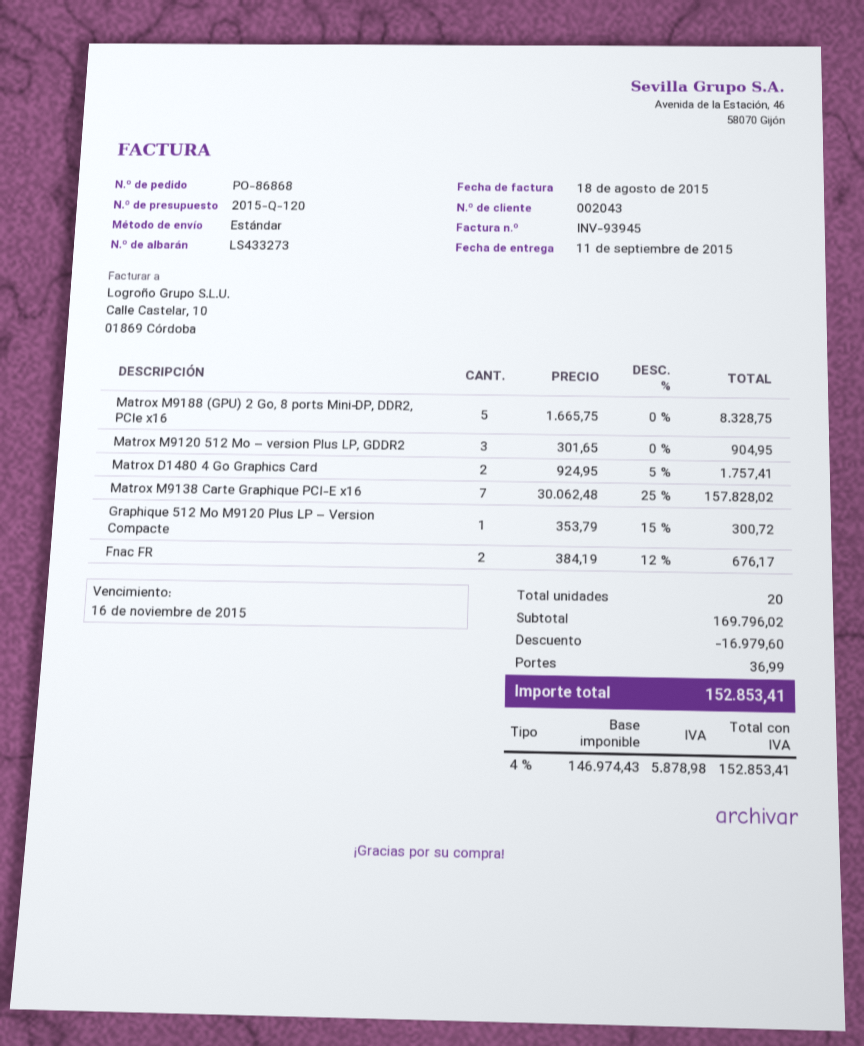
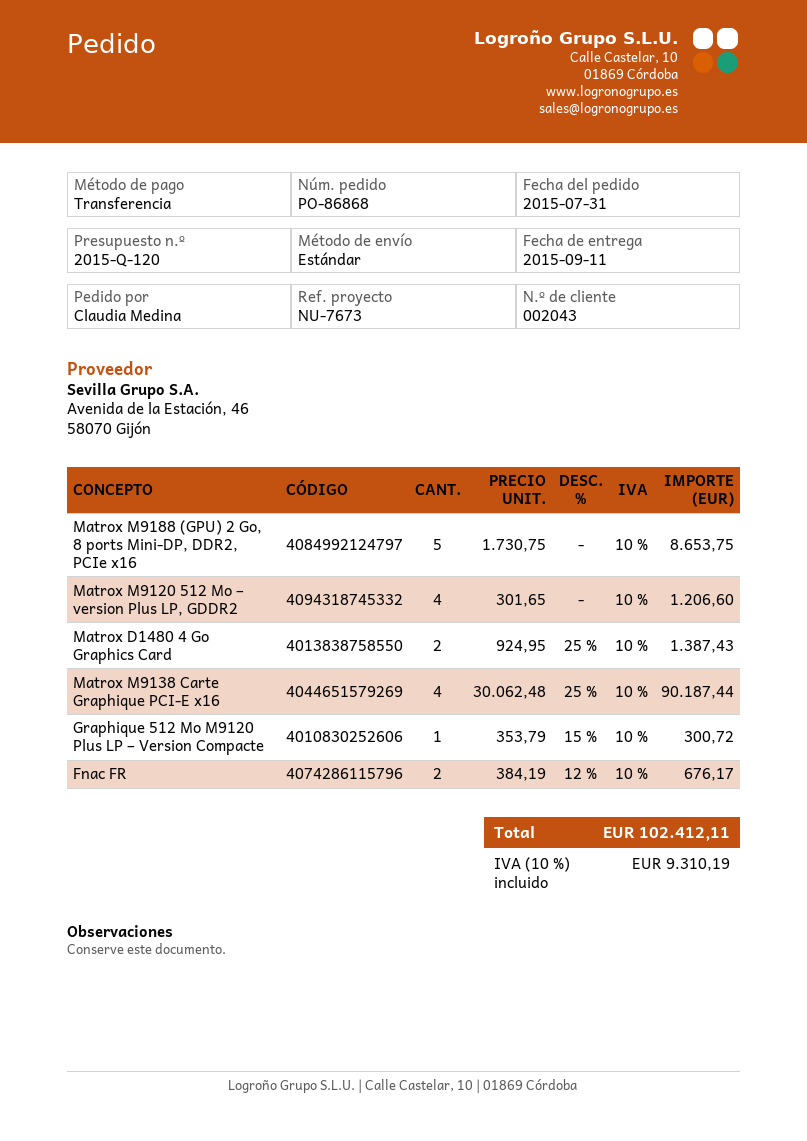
Matrox M9188 (GPU) 2 Go, 8 ports Mini‑DP, DDR2, PCIe x16: 5 x 1665.75 = 8328.75 -> 5 x 1730.75 = 8653.75
Matrox M9120 512 Mo – version Plus LP, GDDR2: 3 x 301.65 = 904.95 -> 4 x 301.65 = 1206.60
Matrox D1480 4 Go Graphics Card: 2 x 924.95 - 5% = 1757.41 -> 2 x 924.95 - 25% = 1387.43
Matrox M9138 Carte Graphique PCI-E x16: 7 x 30062.48 - 25% = 157828.02 -> 4 x 30062.48 - 25% = 90187.44
discount: 16979.60 -> none
shipping: 36.99 -> none
tax: 4% = 5878.98 -> 10% = 9310.19
total: 152853.41 -> 102412.11

